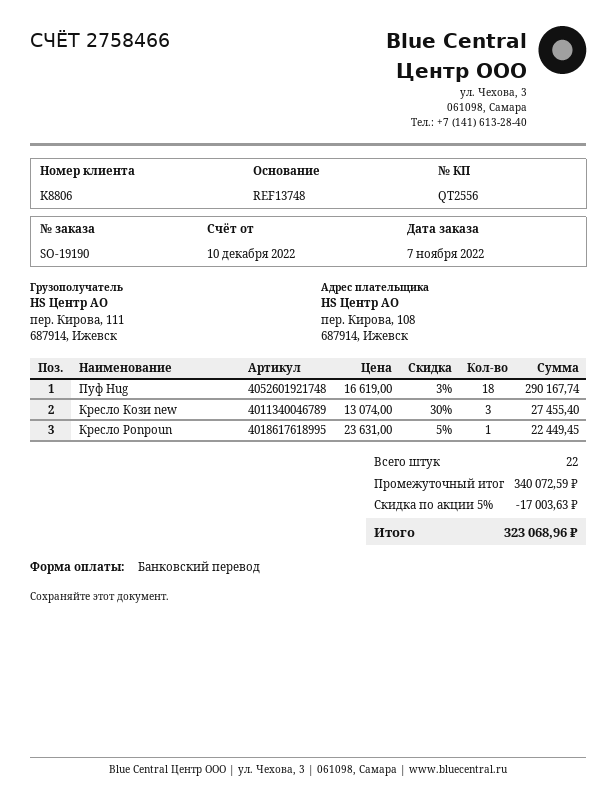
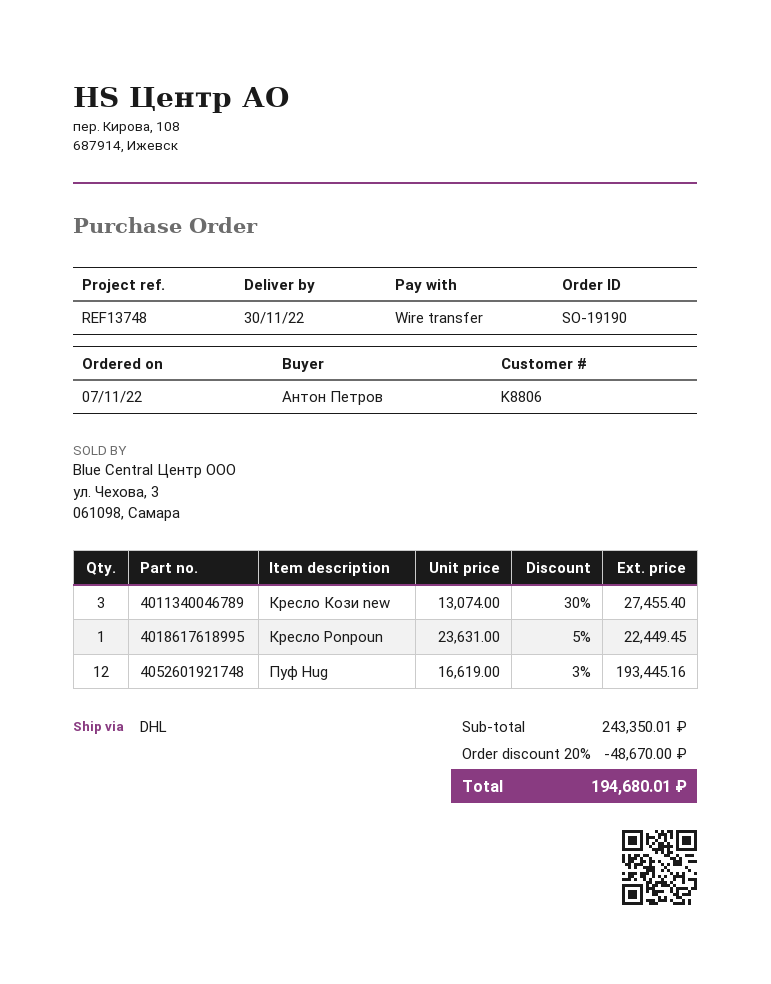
Пуф Hug: 18 x 16619.00 - 3% = 290167.74 -> 12 x 16619.00 - 3% = 193445.16
subtotal: 340072.59 -> 243350.01
discount: 5% = 17003.63 -> 20% = 48670.00
total: 323068.96 -> 194680.01

